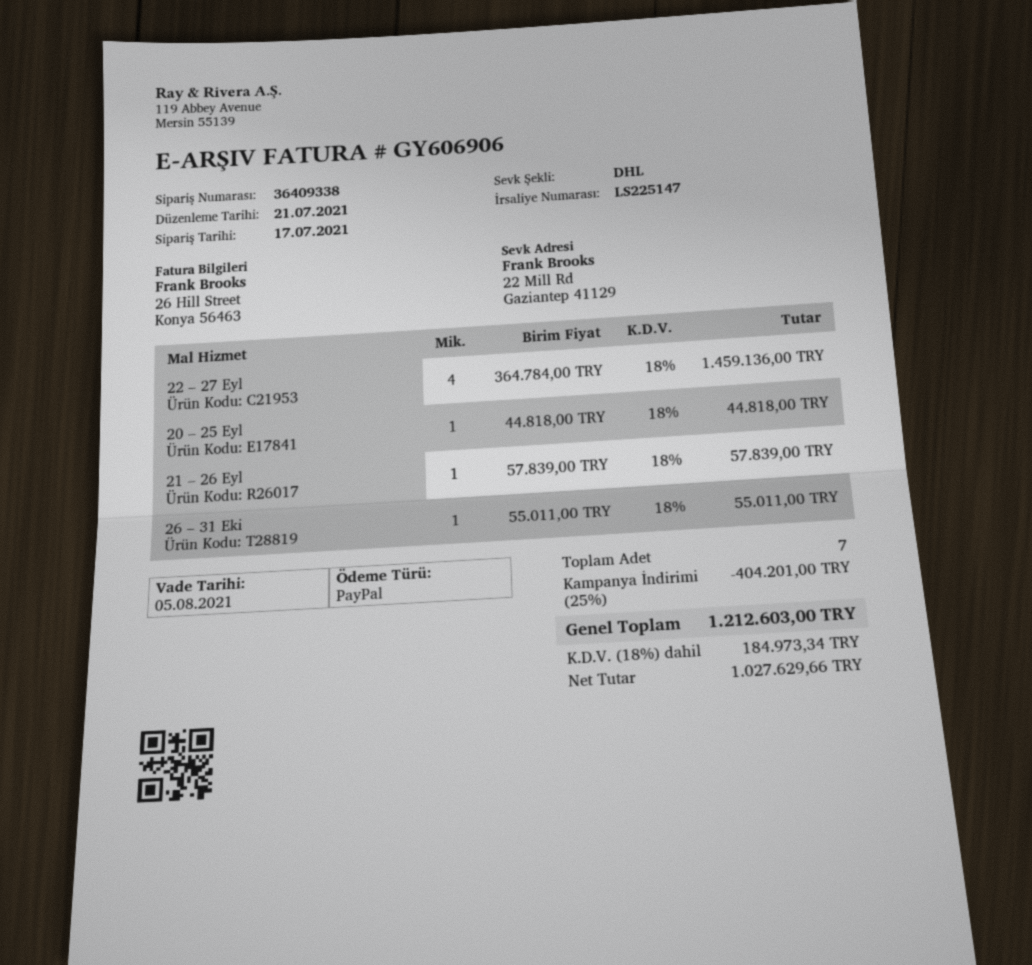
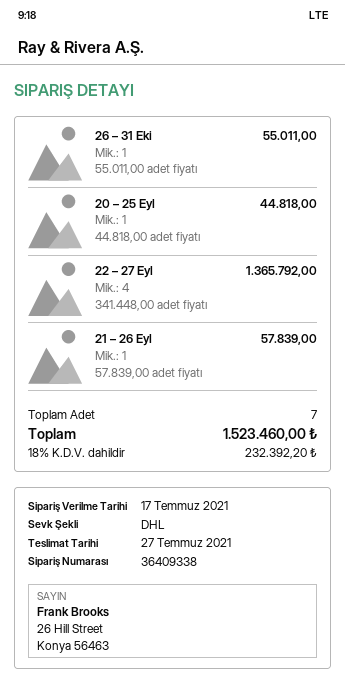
22 – 27 Eyl: 4 x 364784.00 = 1459136.00 -> 4 x 341448.00 = 1365792.00
discount: 25% = 404201.00 -> none
tax: 18% = 184973.34 -> 18% = 232392.20
total: 1212603.00 -> 1523460.00

